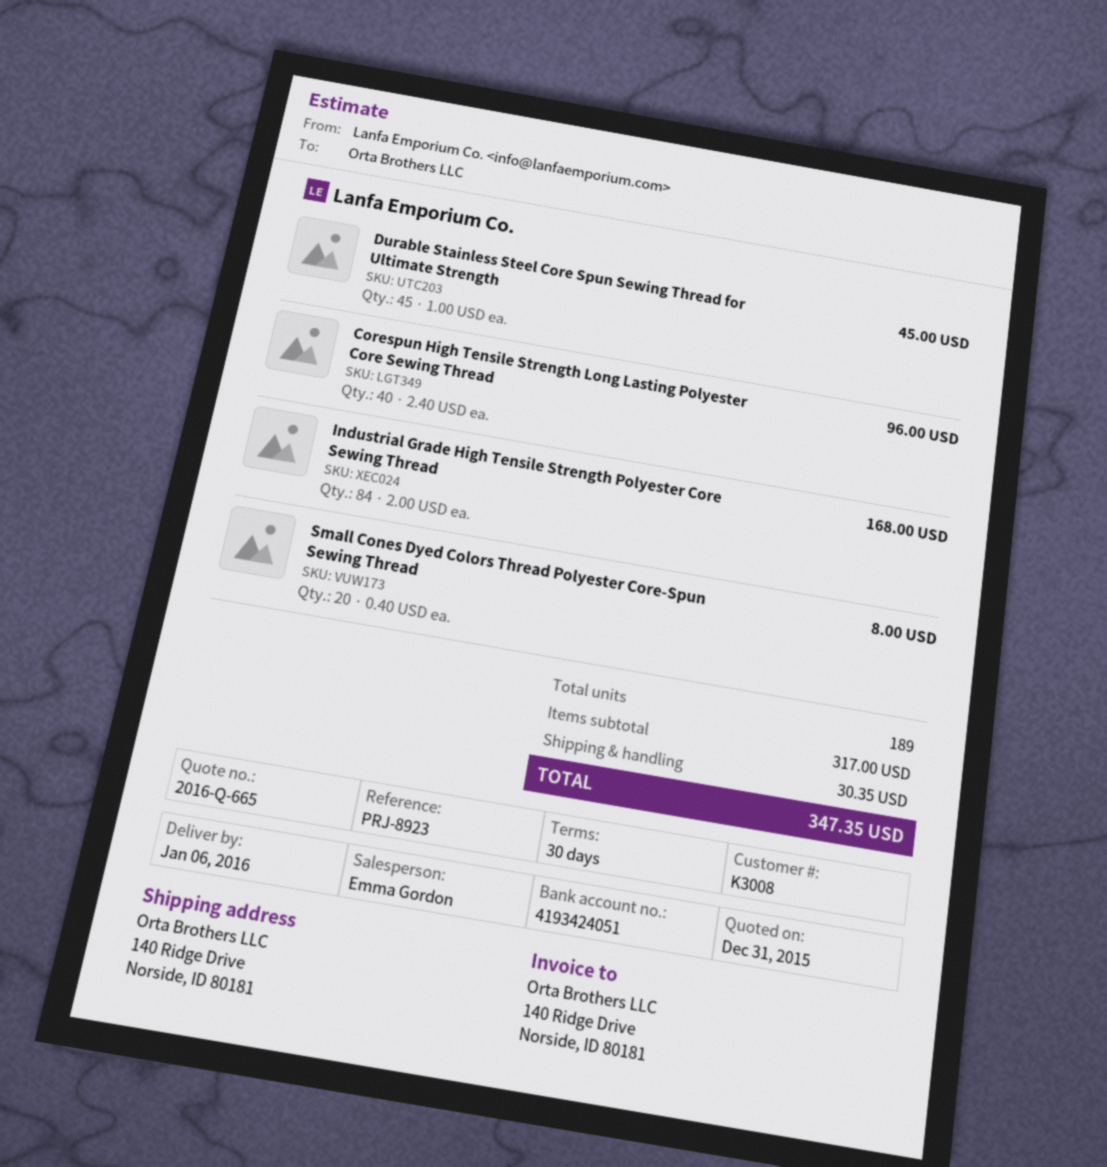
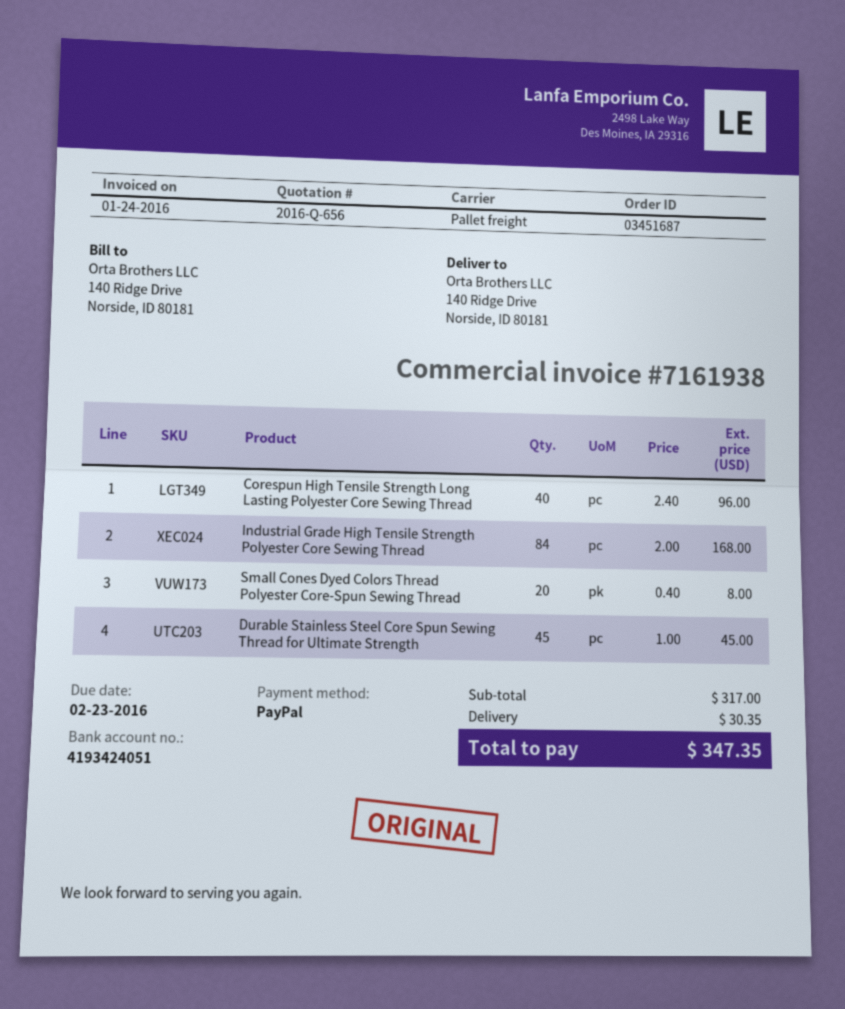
quote number: 2016-Q-665 -> 2016-Q-656

